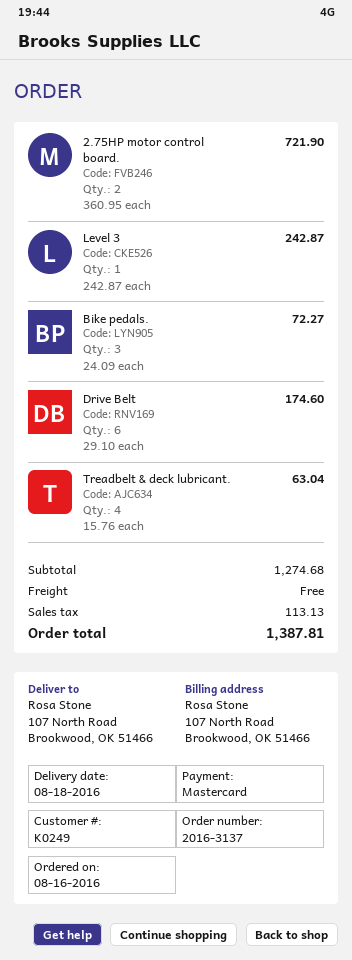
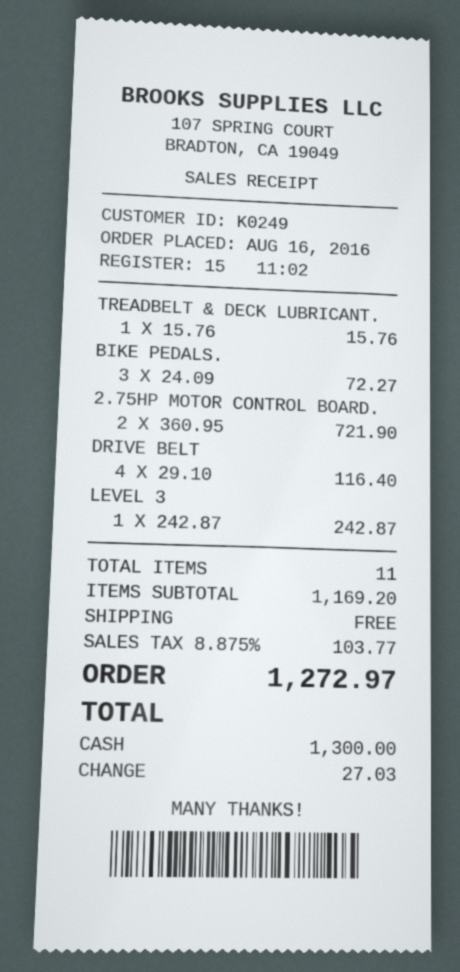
payment method: Mastercard -> cash
Drive Belt: 6 x 29.10 = 174.60 -> 4 x 29.10 = 116.40
Treadbelt & deck lubricant.: 4 x 15.76 = 63.04 -> 1 x 15.76 = 15.76
subtotal: 1274.68 -> 1169.20
tax: 113.13 -> 103.77
total: 1387.81 -> 1272.97

